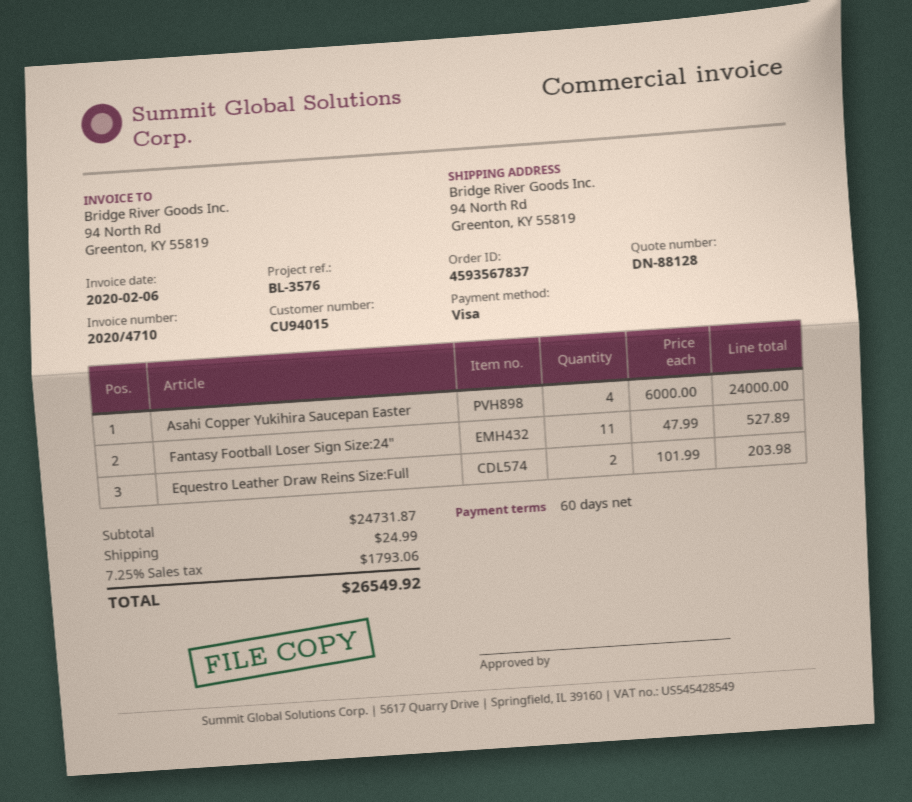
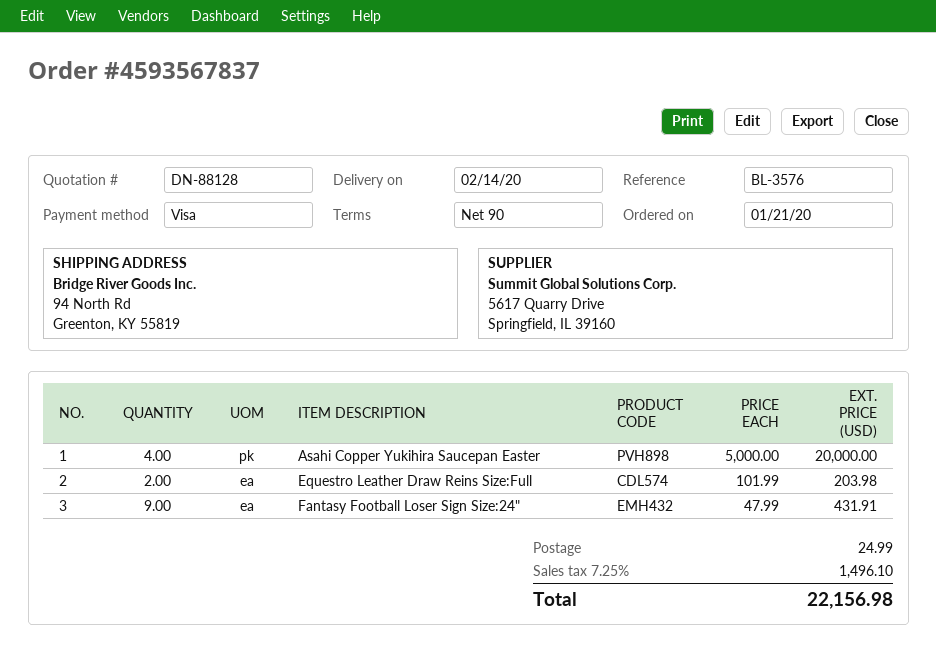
payment terms: 60 days -> 90 days
Asahi Copper Yukihira Saucepan Easter: 4 x 6000.00 = 24000.00 -> 4 x 5000.00 = 20000.00
Fantasy Football Loser Sign Size:24": 11 x 47.99 = 527.89 -> 9 x 47.99 = 431.91
tax: 7.25% = 1793.06 -> 7.25% = 1496.10
total: 26549.92 -> 22156.98

